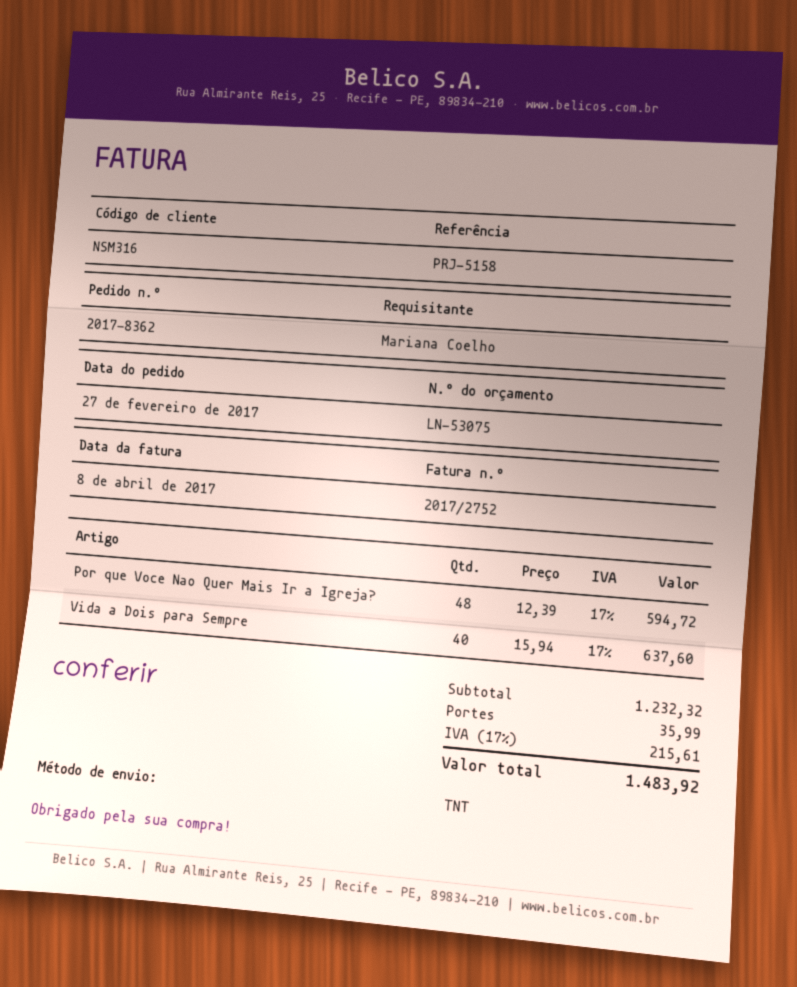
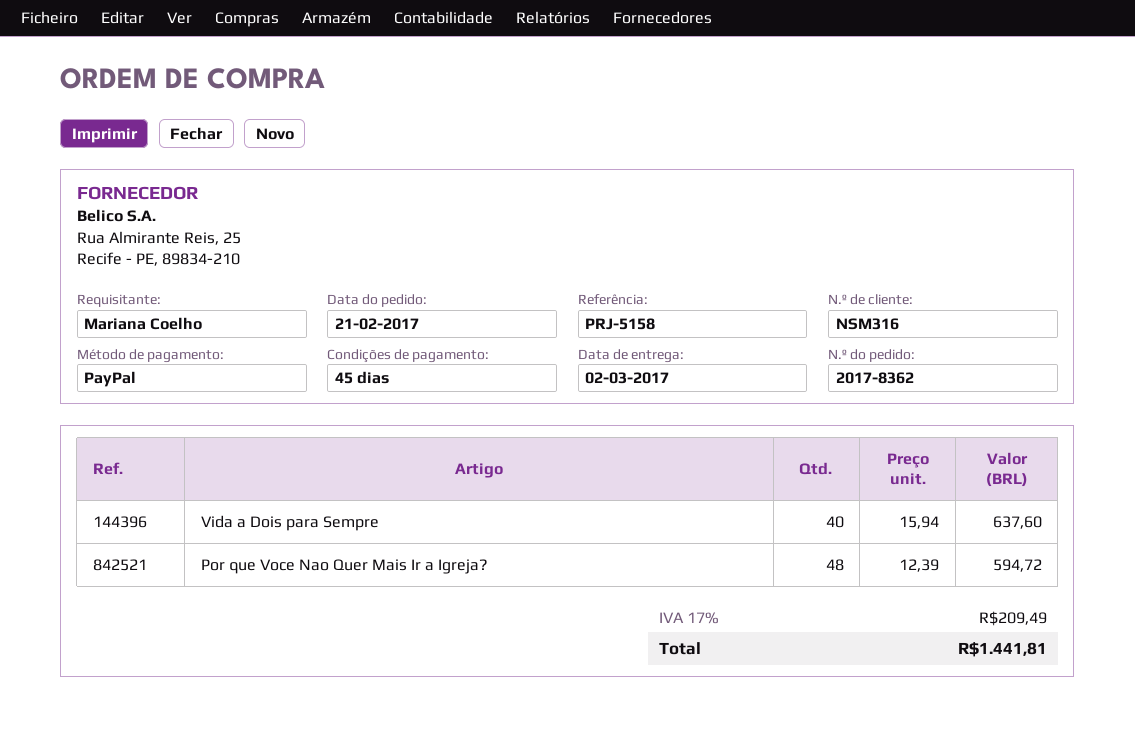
order date: 2017-02-27 -> 2017-02-21
shipping: 35.99 -> none
tax: 17% = 215.61 -> 17% = 209.49
total: 1483.92 -> 1441.81

